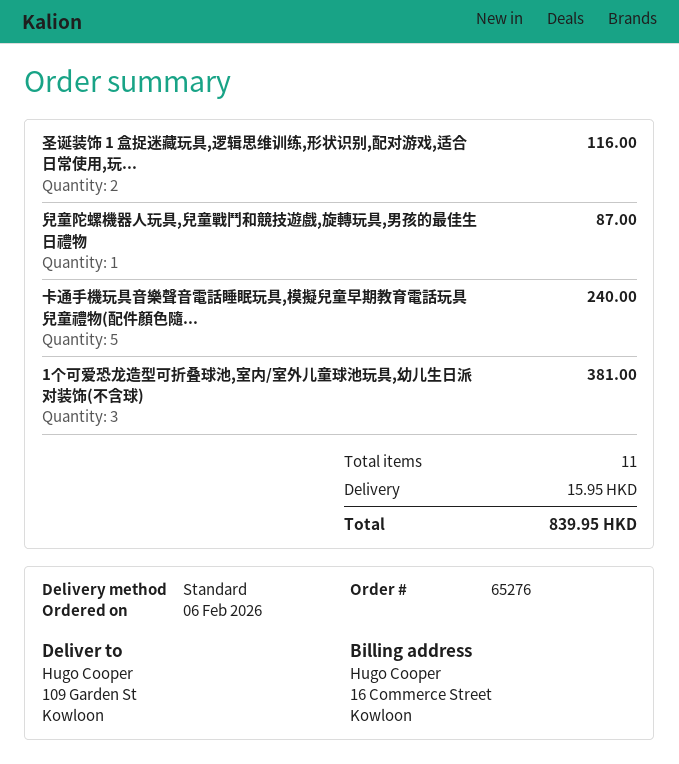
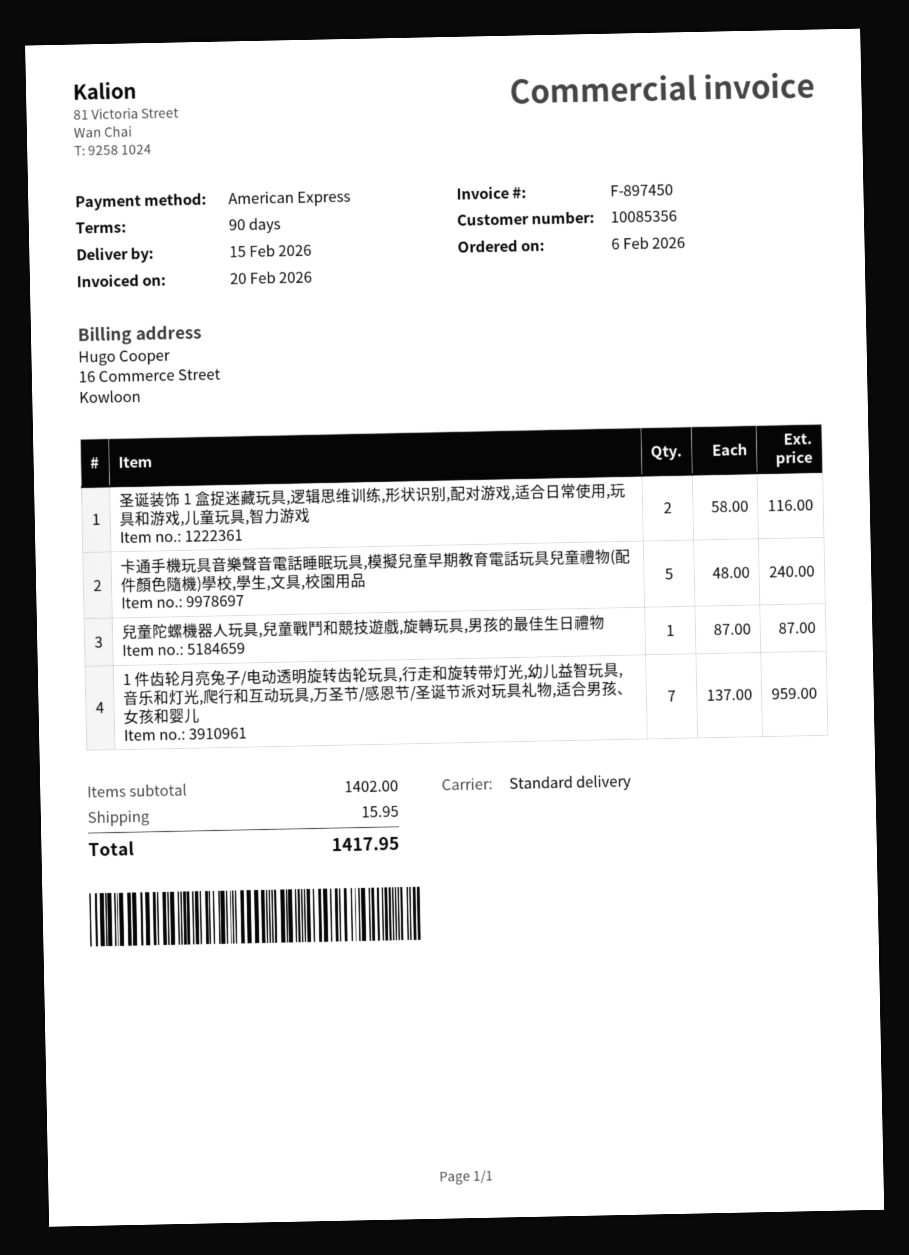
1个可爱恐龙造型可折叠球池,室内/室外儿童球池玩具,幼儿生日派对装饰(不含球): 3 for 381.00 -> none
1 件齿轮月亮兔子/电动透明旋转齿轮玩具,行走和旋转带灯光,幼儿益智玩具,音乐和灯光,爬行和互动玩具,万圣节/感恩节/圣诞节派对玩具礼物,适合男孩、女孩和婴儿: none -> 7 for 959.00
total: 839.95 -> 1417.95

